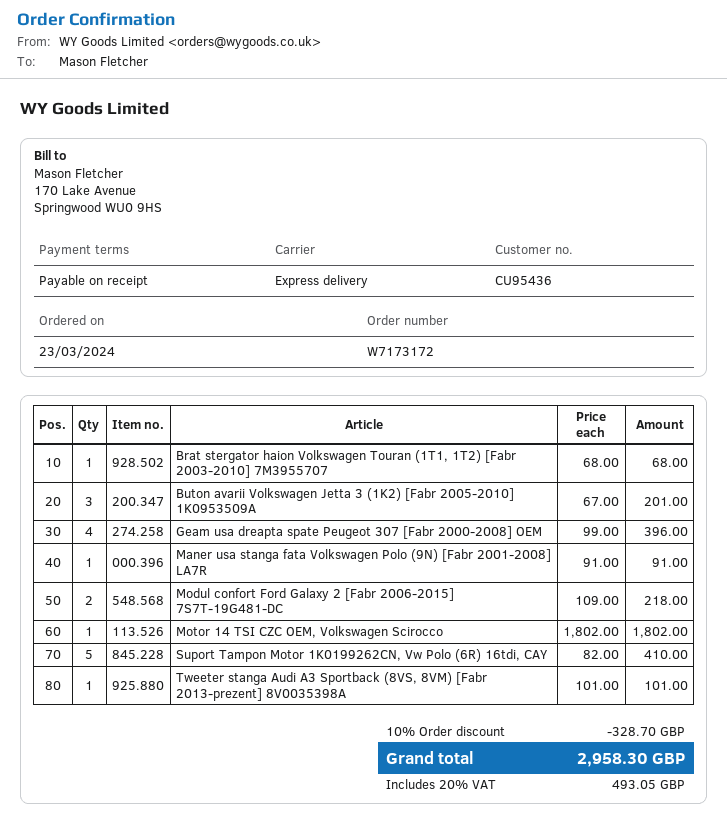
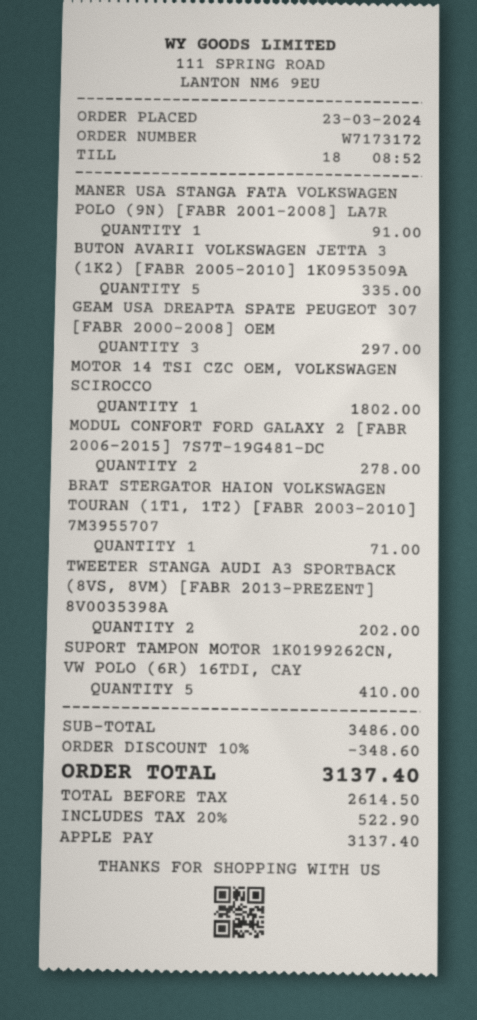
Brat stergator haion Volkswagen Touran (1T1, 1T2) [Fabr 2003-2010] 7M3955707: 1 for 68.00 -> 1 for 71.00
Buton avarii Volkswagen Jetta 3 (1K2) [Fabr 2005-2010] 1K0953509A: 3 for 201.00 -> 5 for 335.00
Geam usa dreapta spate Peugeot 307 [Fabr 2000-2008] OEM: 4 for 396.00 -> 3 for 297.00
Modul confort Ford Galaxy 2 [Fabr 2006-2015] 7S7T-19G481-DC: 2 for 218.00 -> 2 for 278.00
Tweeter stanga Audi A3 Sportback (8VS, 8VM) [Fabr 2013-prezent] 8V0035398A: 1 for 101.00 -> 2 for 202.00
discount: 10% = 328.70 -> 10% = 348.60
tax: 20% = 493.05 -> 20% = 522.90
total: 2958.30 -> 3137.40

